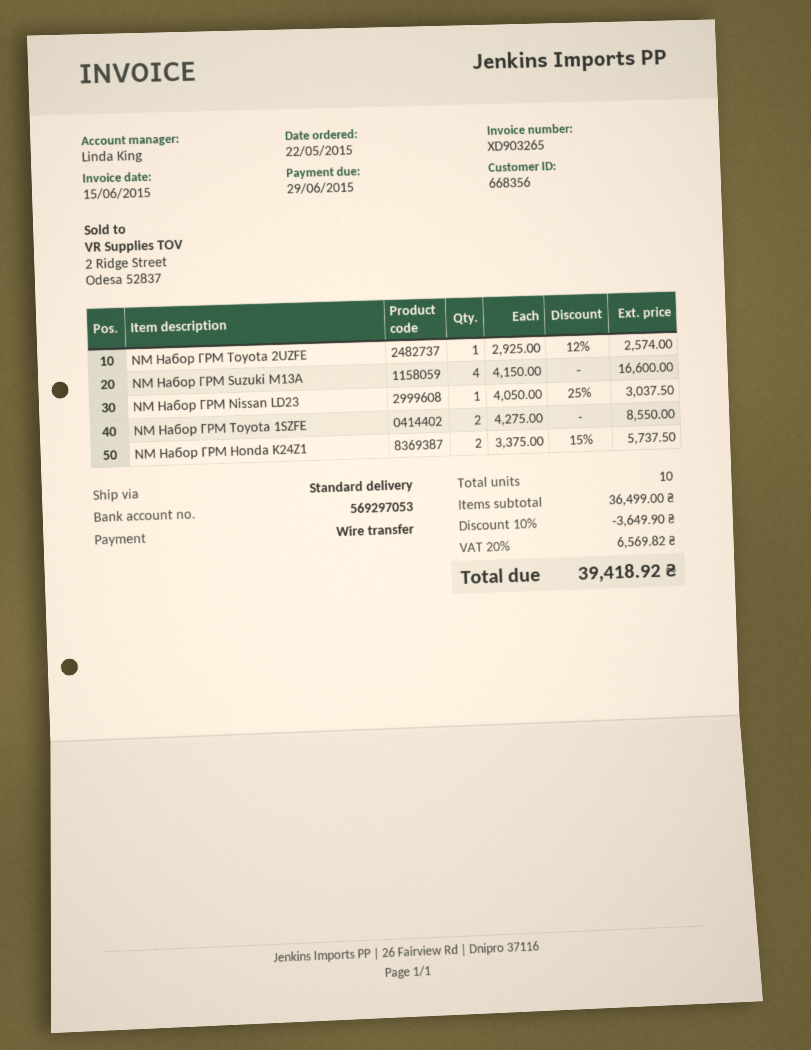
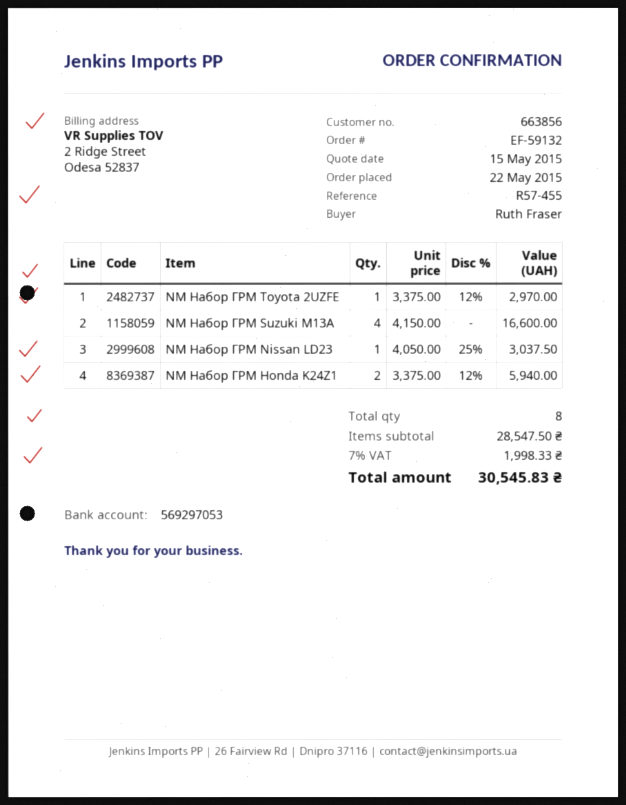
customer number: 668356 -> 663856
NM Набор ГРМ Toyota 2UZFE: 1 x 2925.00 - 12% = 2574.00 -> 1 x 3375.00 - 12% = 2970.00
NM Набор ГРМ Toyota 1SZFE: 2 x 4275.00 = 8550.00 -> none
NM Набор ГРМ Honda K24Z1: 2 x 3375.00 - 15% = 5737.50 -> 2 x 3375.00 - 12% = 5940.00
total quantity: 10 -> 8
subtotal: 36499.00 -> 28547.50
discount: 10% = 3649.90 -> none
tax: 20% = 6569.82 -> 7% = 1998.33
total: 39418.92 -> 30545.83

